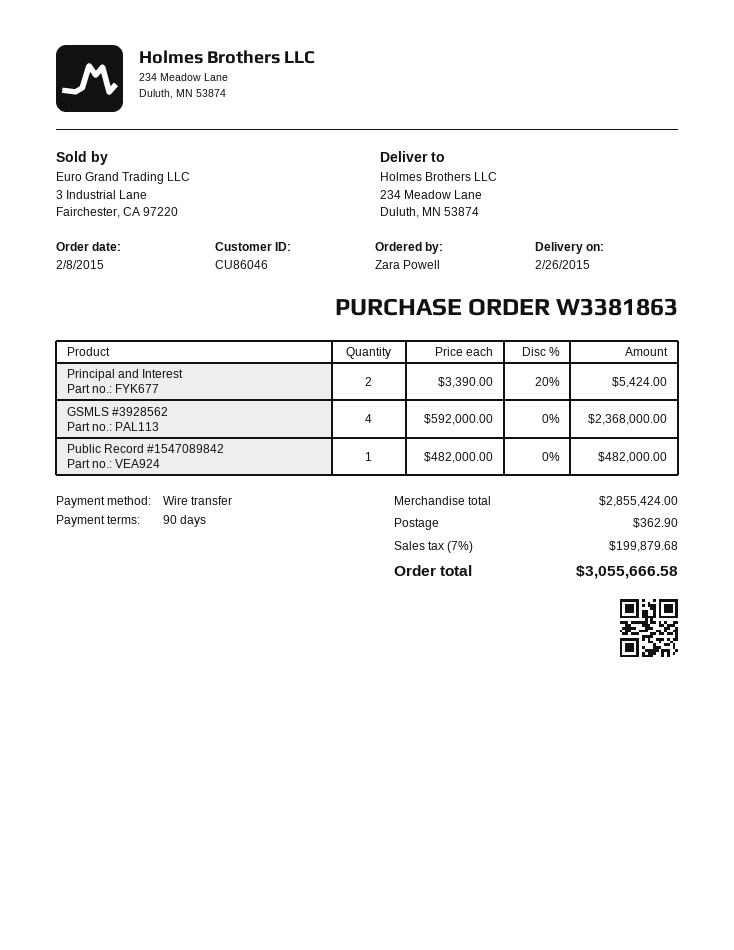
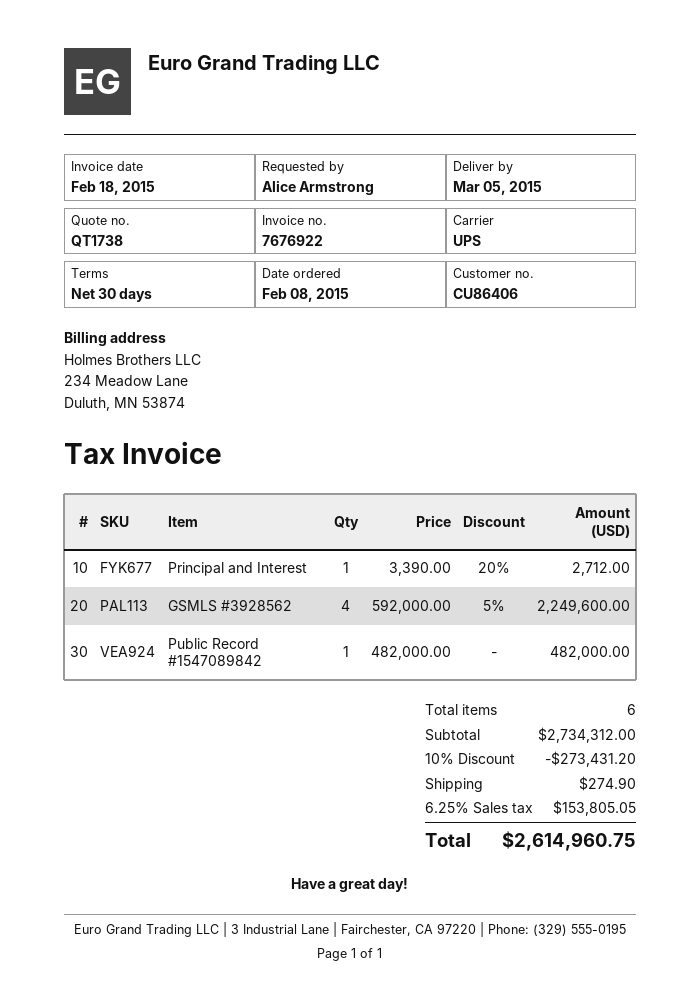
delivery date: 2015-02-26 -> 2015-03-05
payment terms: 90 days -> 30 days
customer number: CU86046 -> CU86406
ordered by: Zara Powell -> Alice Armstrong
Principal and Interest: 2 x 3390.00 - 20% = 5424.00 -> 1 x 3390.00 - 20% = 2712.00
GSMLS #3928562: 4 x 592000.00 = 2368000.00 -> 4 x 592000.00 - 5% = 2249600.00
subtotal: 2855424.00 -> 2734312.00
discount: none -> 10% = 273431.20
shipping: 362.90 -> 274.90
tax: 7% = 199879.68 -> 6.25% = 153805.05
total: 3055666.58 -> 2614960.75

